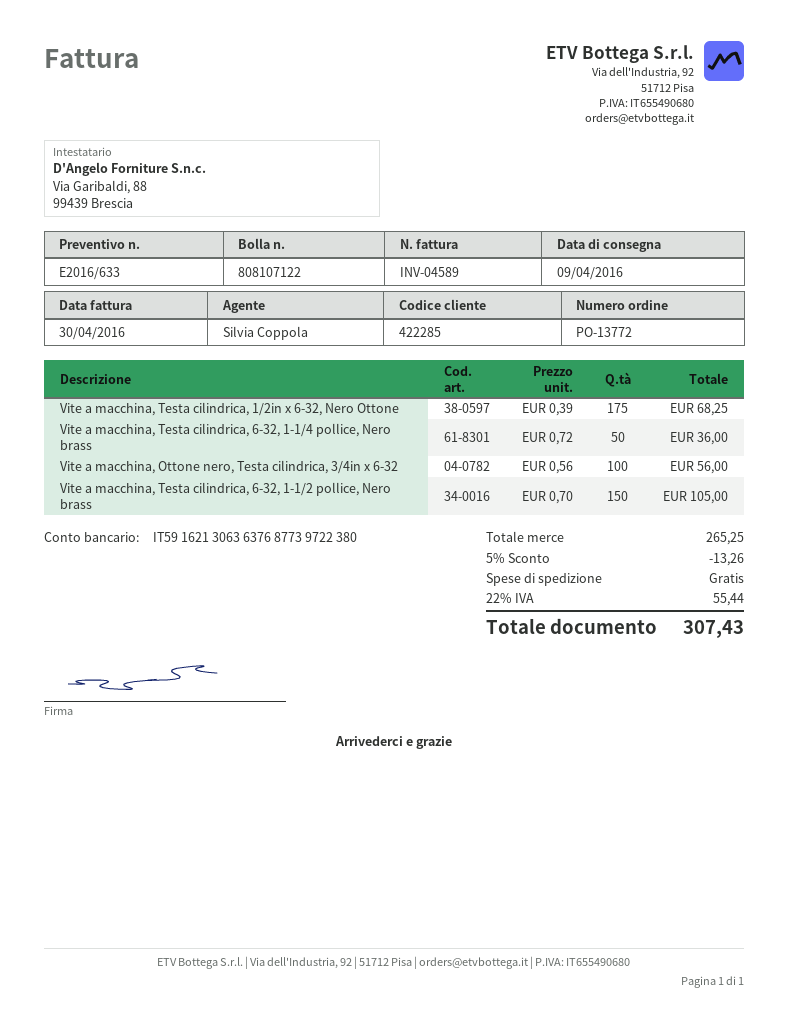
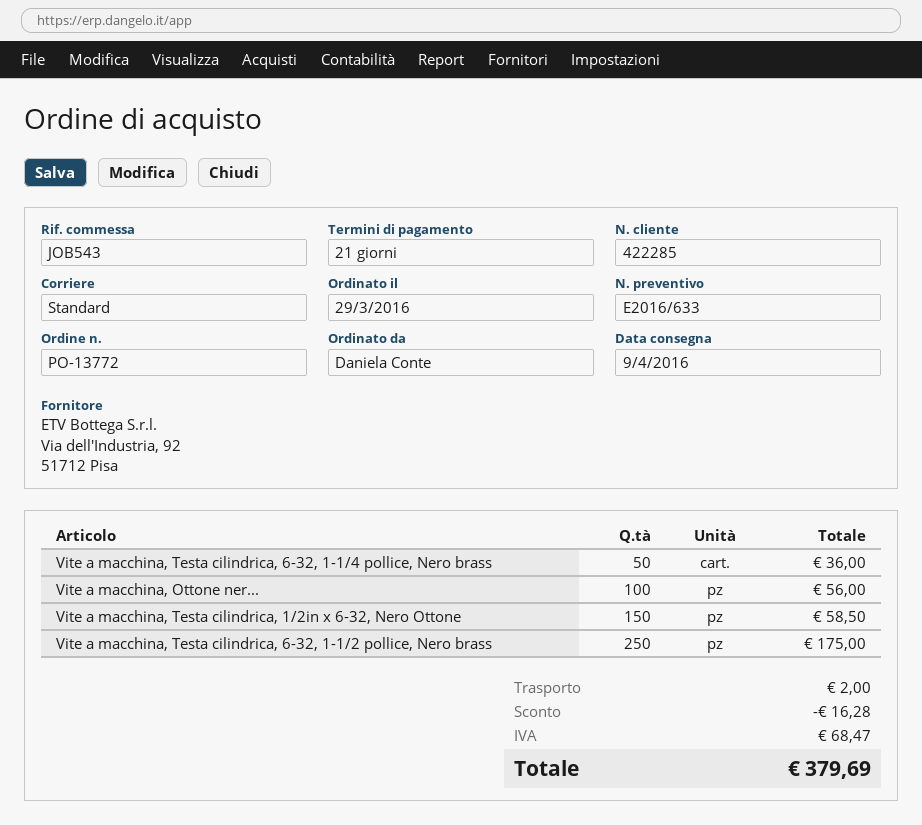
Vite a macchina, Testa cilindrica, 1/2in x 6-32, Nero Ottone: 175 for 68.25 -> 150 for 58.50
Vite a macchina, Testa cilindrica, 6-32, 1-1/2 pollice, Nero brass: 150 for 105.00 -> 250 for 175.00
discount: 13.26 -> 16.28
shipping: 0.00 -> 2.00
tax: 55.44 -> 68.47
total: 307.43 -> 379.69

